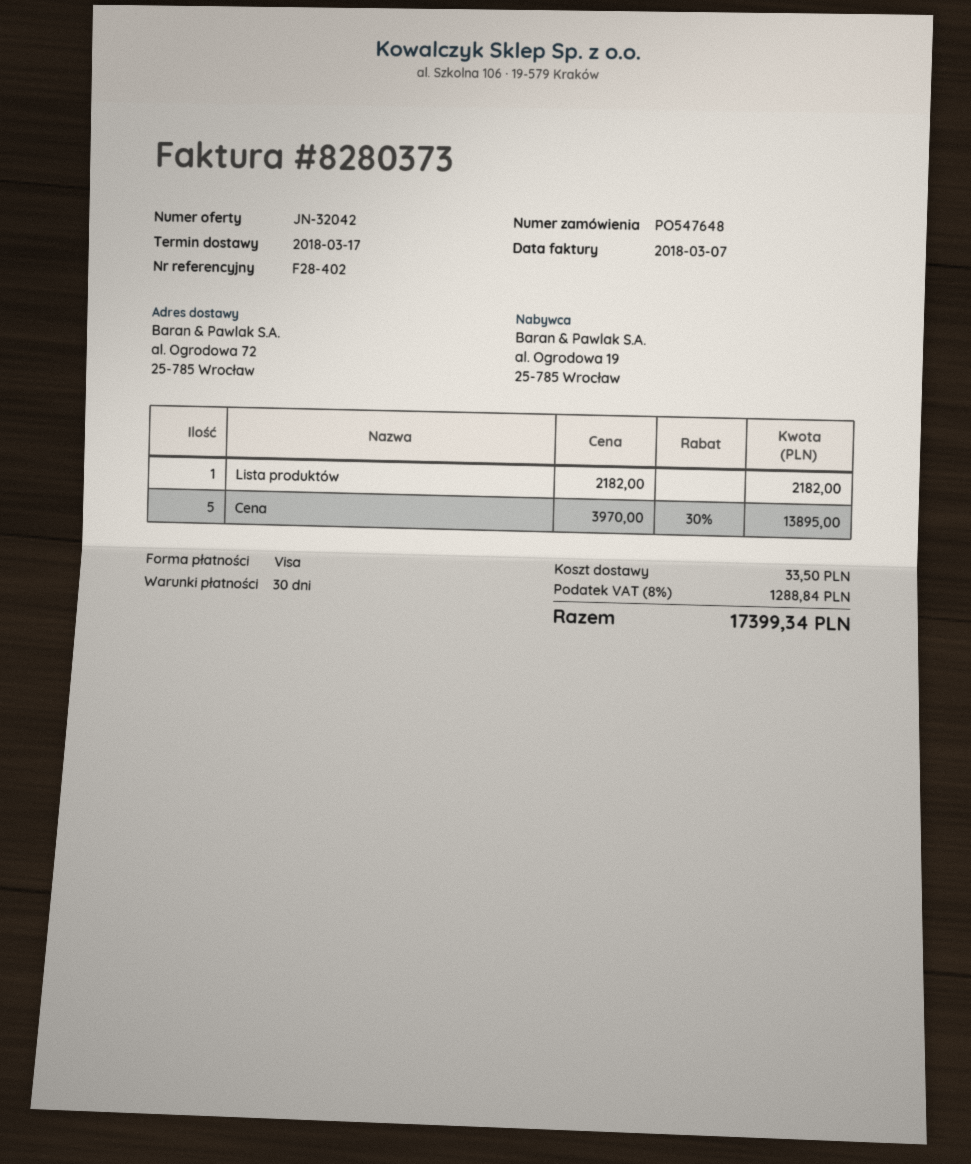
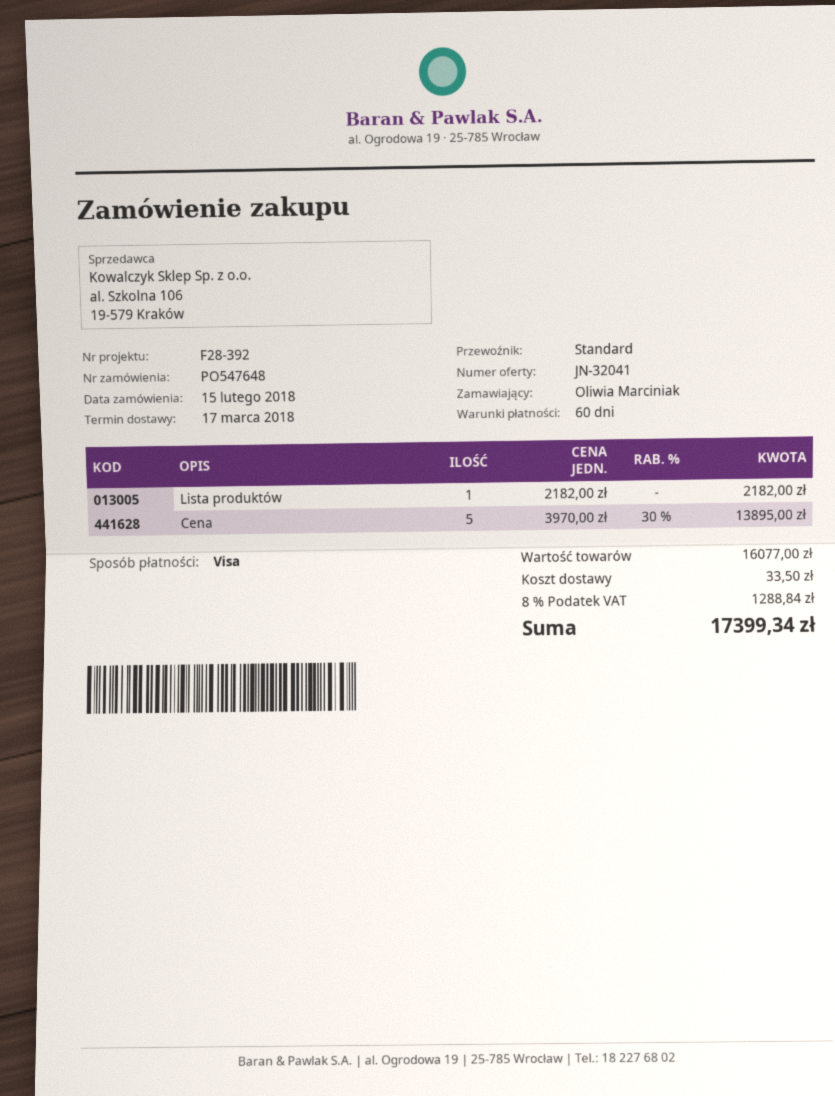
quote number: JN-32042 -> JN-32041
payment terms: 30 days -> 60 days
reference: F28-402 -> F28-392

